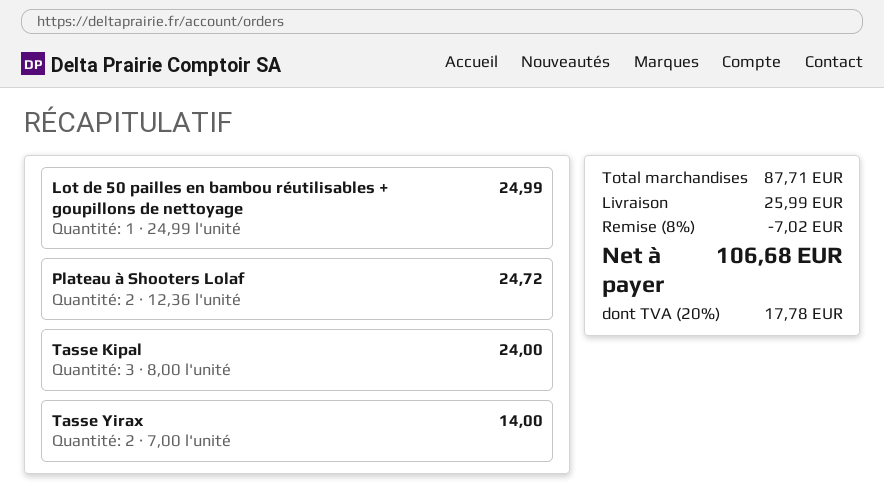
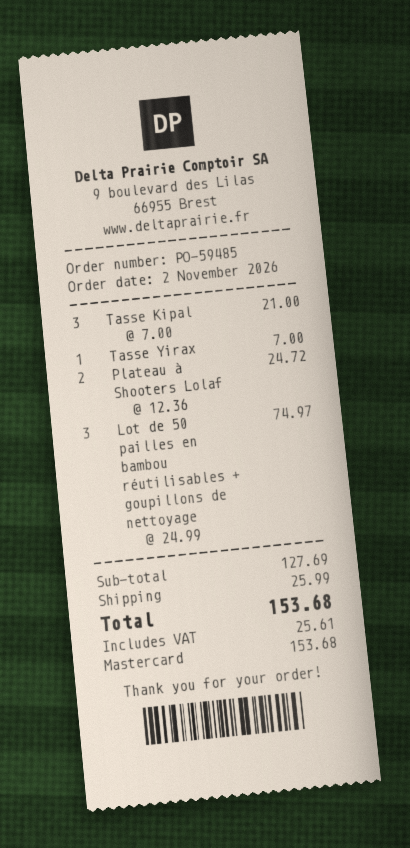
Lot de 50 pailles en bambou réutilisables + goupillons de nettoyage: 1 x 24.99 = 24.99 -> 3 x 24.99 = 74.97
Tasse Kipal: 3 x 8.00 = 24.00 -> 3 x 7.00 = 21.00
Tasse Yirax: 2 x 7.00 = 14.00 -> 1 x 7.00 = 7.00
subtotal: 87.71 -> 127.69
discount: 8% = 7.02 -> none
tax: 17.78 -> 25.61
total: 106.68 -> 153.68

